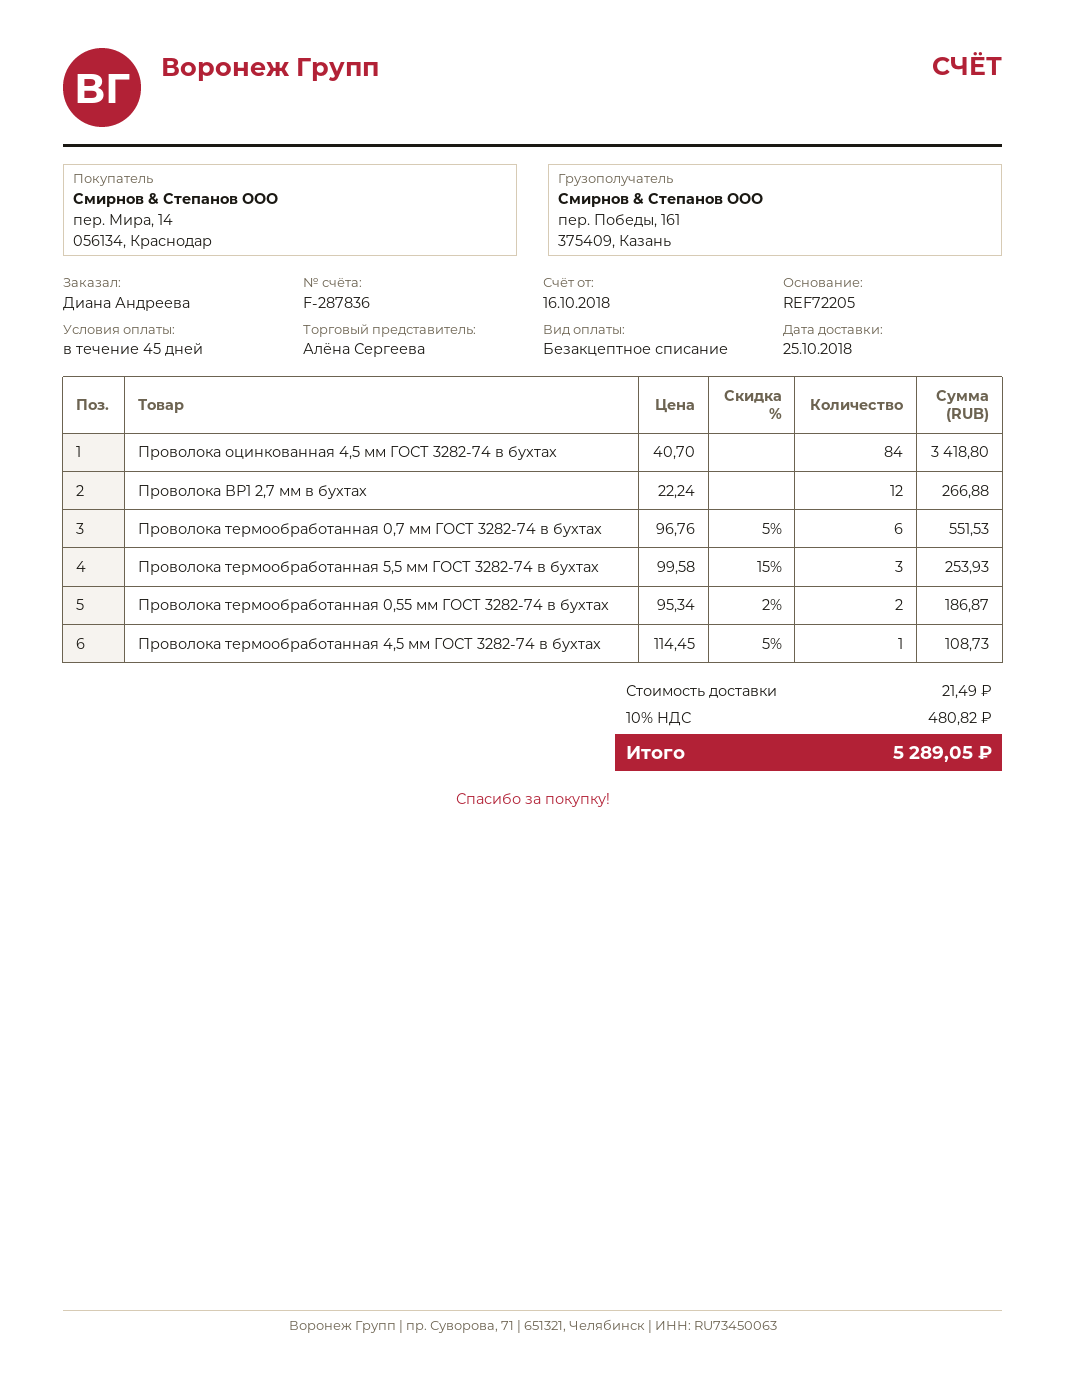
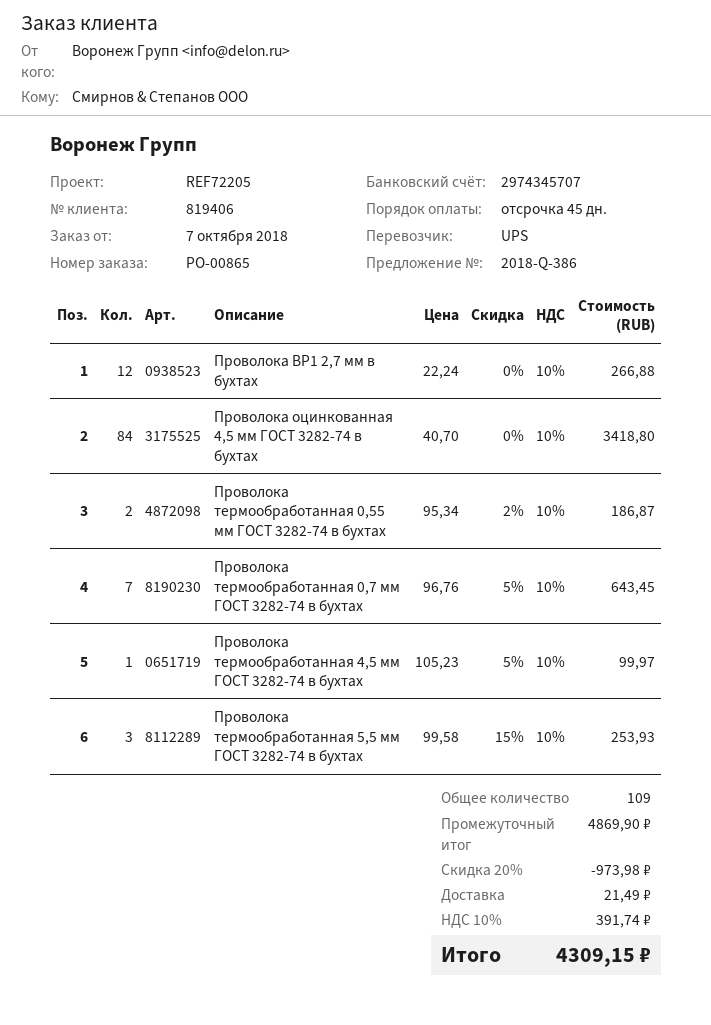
Проволока термообработанная 0,7 мм ГОСТ 3282-74 в бухтах: 6 x 96.76 - 5% = 551.53 -> 7 x 96.76 - 5% = 643.45
Проволока термообработанная 4,5 мм ГОСТ 3282-74 в бухтах: 1 x 114.45 - 5% = 108.73 -> 1 x 105.23 - 5% = 99.97
discount: none -> 20% = 973.98
tax: 10% = 480.82 -> 10% = 391.74
total: 5289.05 -> 4309.15

